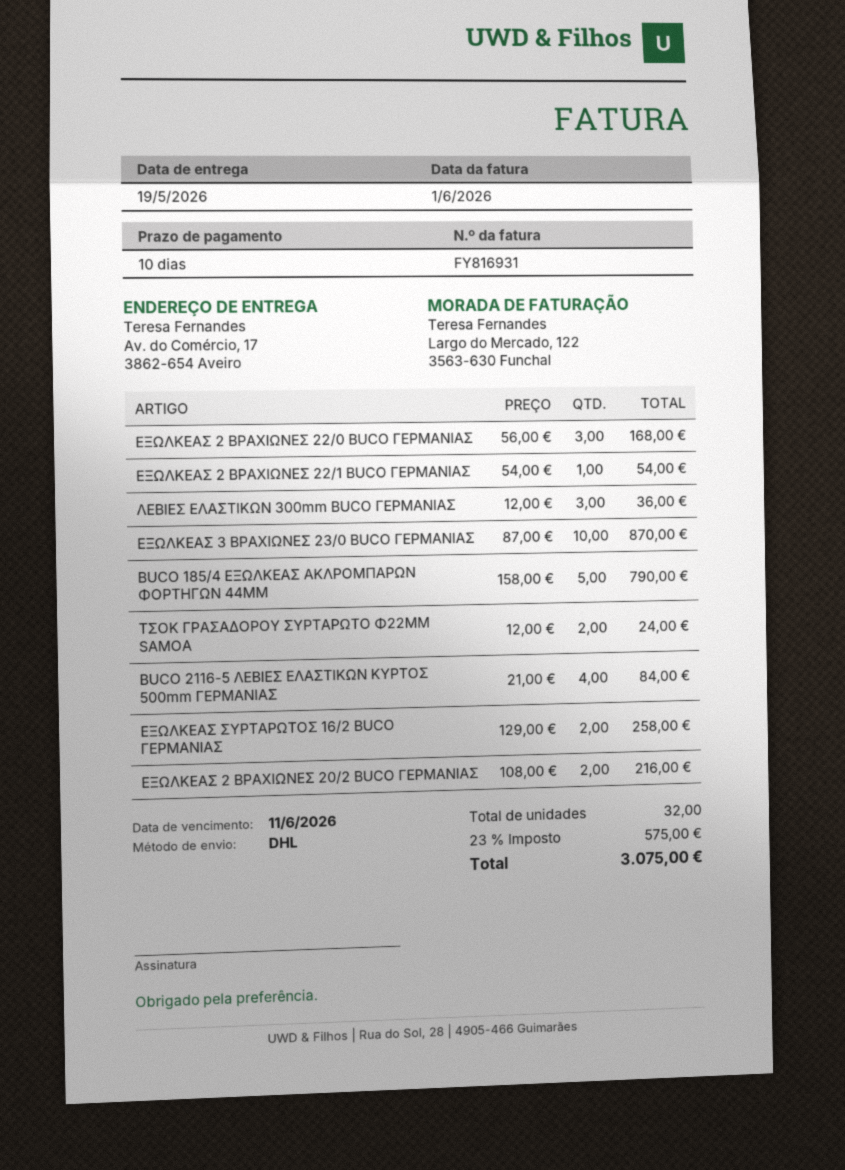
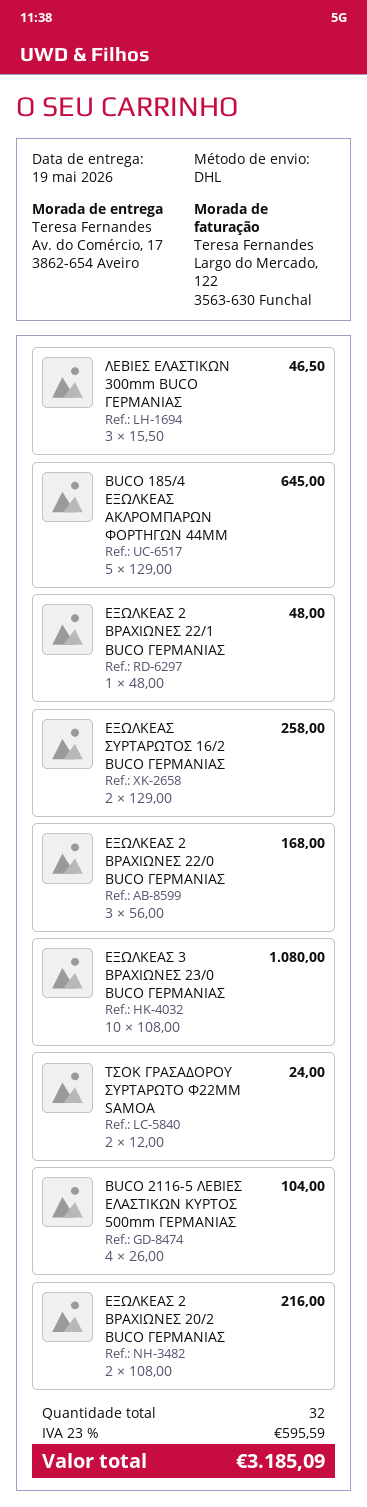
ΕΞΩΛΚΕΑΣ 2 ΒΡΑΧΙΩΝΕΣ 22/1 BUCO ΓΕΡΜΑΝΙΑΣ: 1 x 54.00 = 54.00 -> 1 x 48.00 = 48.00
ΛΕΒΙΕΣ ΕΛΑΣΤΙΚΩΝ 300mm BUCO ΓΕΡΜΑΝΙΑΣ: 3 x 12.00 = 36.00 -> 3 x 15.50 = 46.50
ΕΞΩΛΚΕΑΣ 3 ΒΡΑΧΙΩΝΕΣ 23/0 BUCO ΓΕΡΜΑΝΙΑΣ: 10 x 87.00 = 870.00 -> 10 x 108.00 = 1080.00
BUCO 185/4 ΕΞΩΛΚΕΑΣ ΑΚΛΡΟΜΠΑΡΩΝ ΦΟΡΤΗΓΩΝ 44ΜΜ: 5 x 158.00 = 790.00 -> 5 x 129.00 = 645.00
BUCO 2116-5 ΛΕΒΙΕΣ ΕΛΑΣΤΙΚΩΝ ΚΥΡΤΟΣ 500mm ΓΕΡΜΑΝΙΑΣ: 4 x 21.00 = 84.00 -> 4 x 26.00 = 104.00
tax: 23% = 575.00 -> 23% = 595.59
total: 3075.00 -> 3185.09

